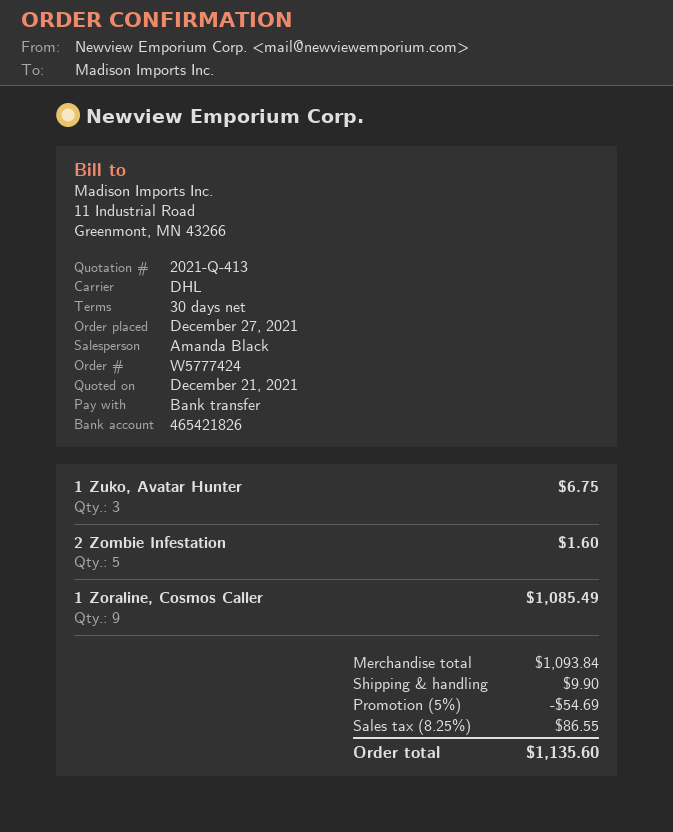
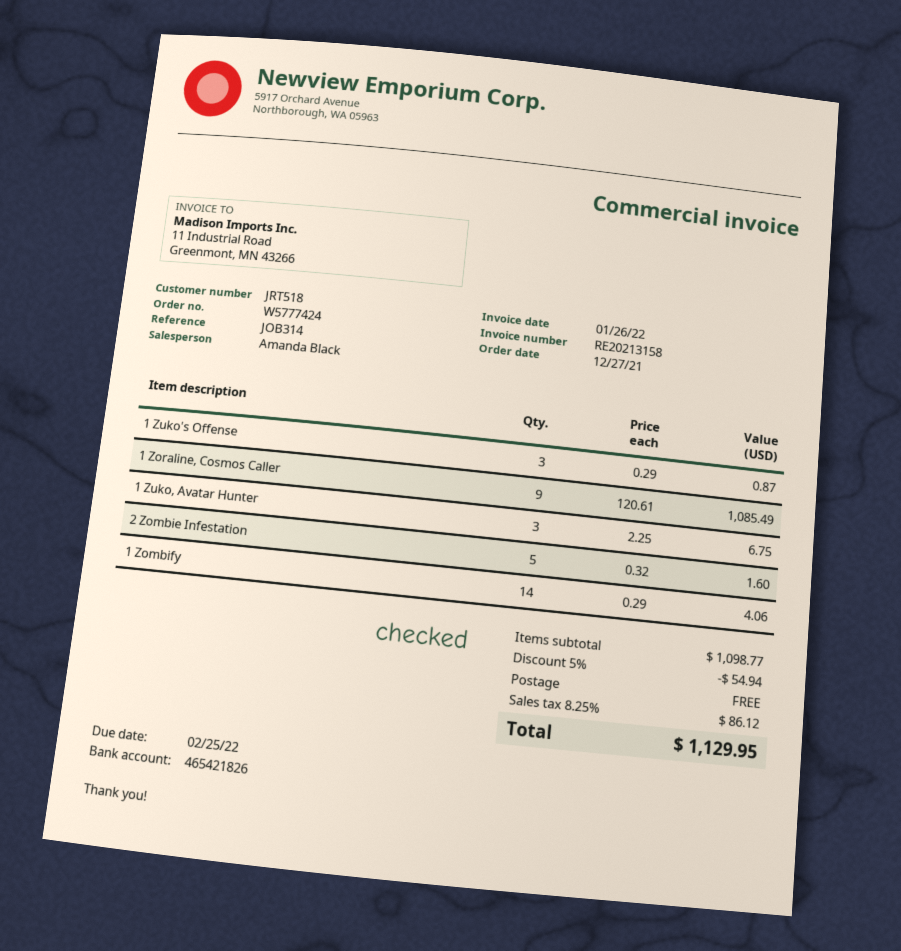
1 Zuko's Offense: none -> 3 for 0.87
1 Zombify: none -> 14 for 4.06
subtotal: 1093.84 -> 1098.77
discount: 5% = 54.69 -> 5% = 54.94
shipping: 9.90 -> 0.00
tax: 8.25% = 86.55 -> 8.25% = 86.12
total: 1135.60 -> 1129.95

